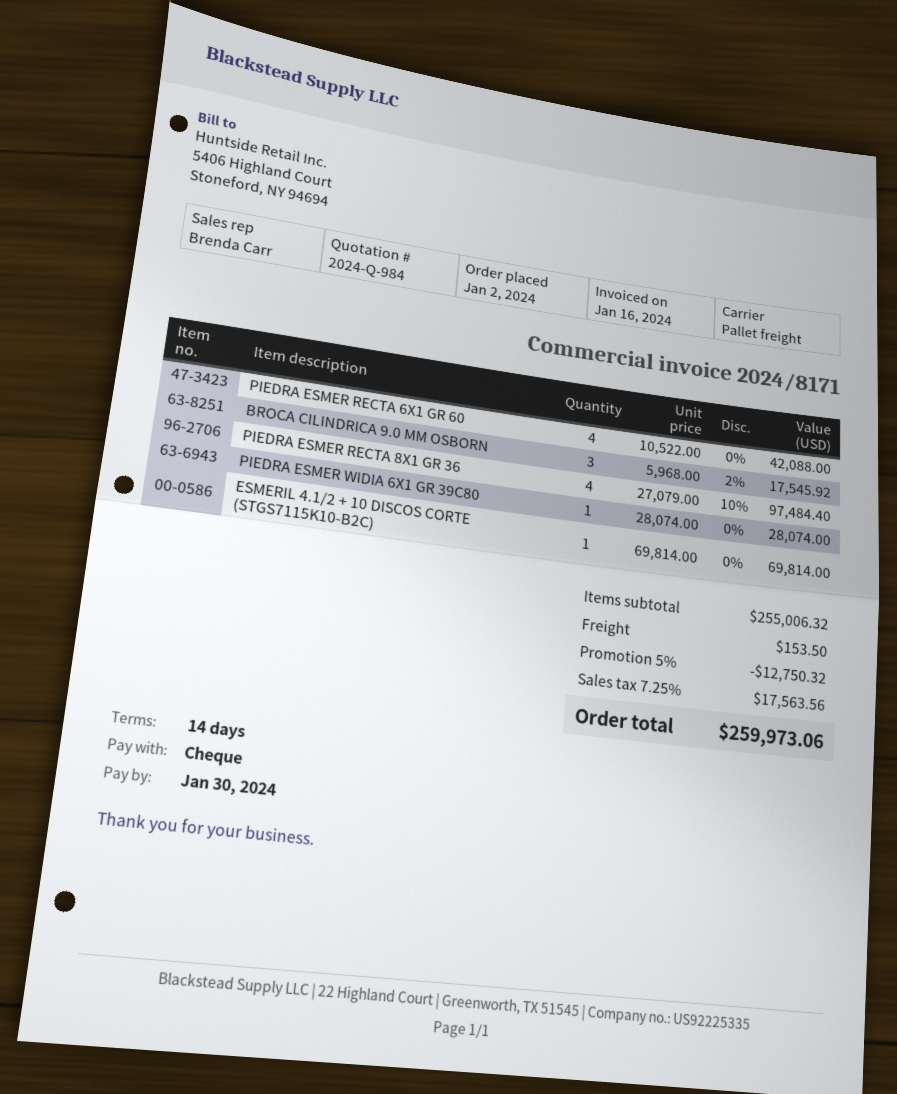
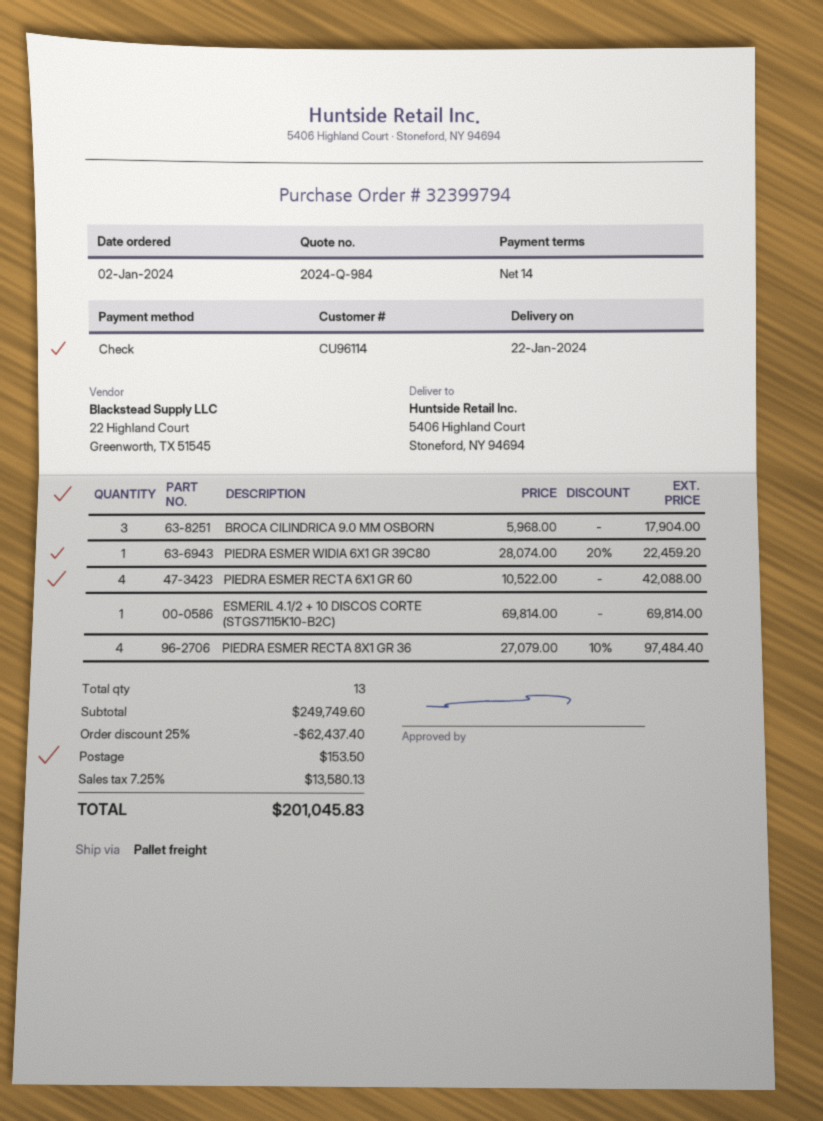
BROCA CILINDRICA 9.0 MM OSBORN: 3 x 5968.00 - 2% = 17545.92 -> 3 x 5968.00 = 17904.00
PIEDRA ESMER WIDIA 6X1 GR 39C80: 1 x 28074.00 = 28074.00 -> 1 x 28074.00 - 20% = 22459.20
subtotal: 255006.32 -> 249749.60
discount: 5% = 12750.32 -> 25% = 62437.40
tax: 7.25% = 17563.56 -> 7.25% = 13580.13
total: 259973.06 -> 201045.83

